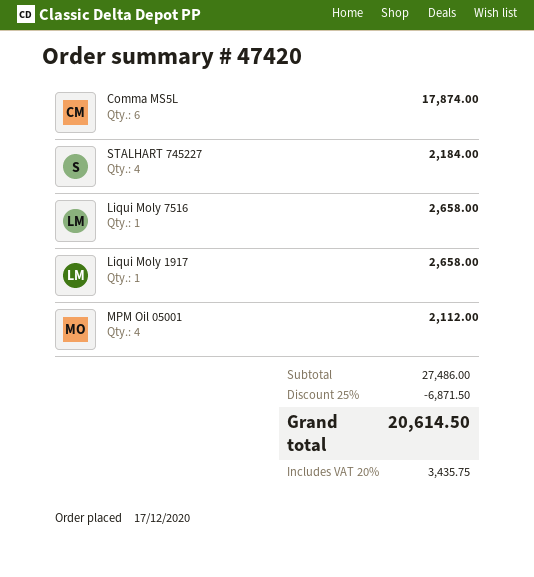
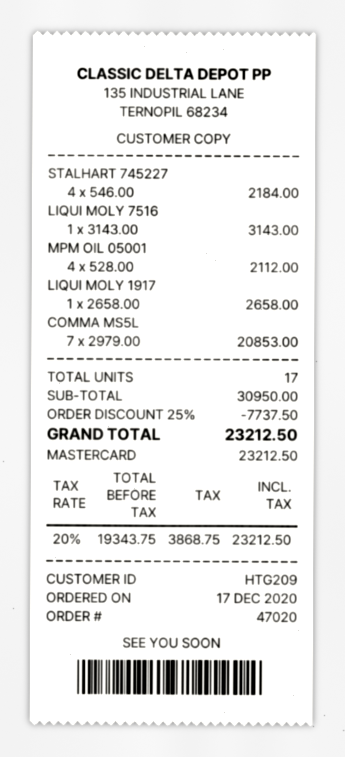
order number: 47420 -> 47020
Comma MS5L: 6 for 17874.00 -> 7 for 20853.00
Liqui Moly 7516: 1 for 2658.00 -> 1 for 3143.00
subtotal: 27486.00 -> 30950.00
discount: 25% = 6871.50 -> 25% = 7737.50
tax: 20% = 3435.75 -> 20% = 3868.75
total: 20614.50 -> 23212.50

